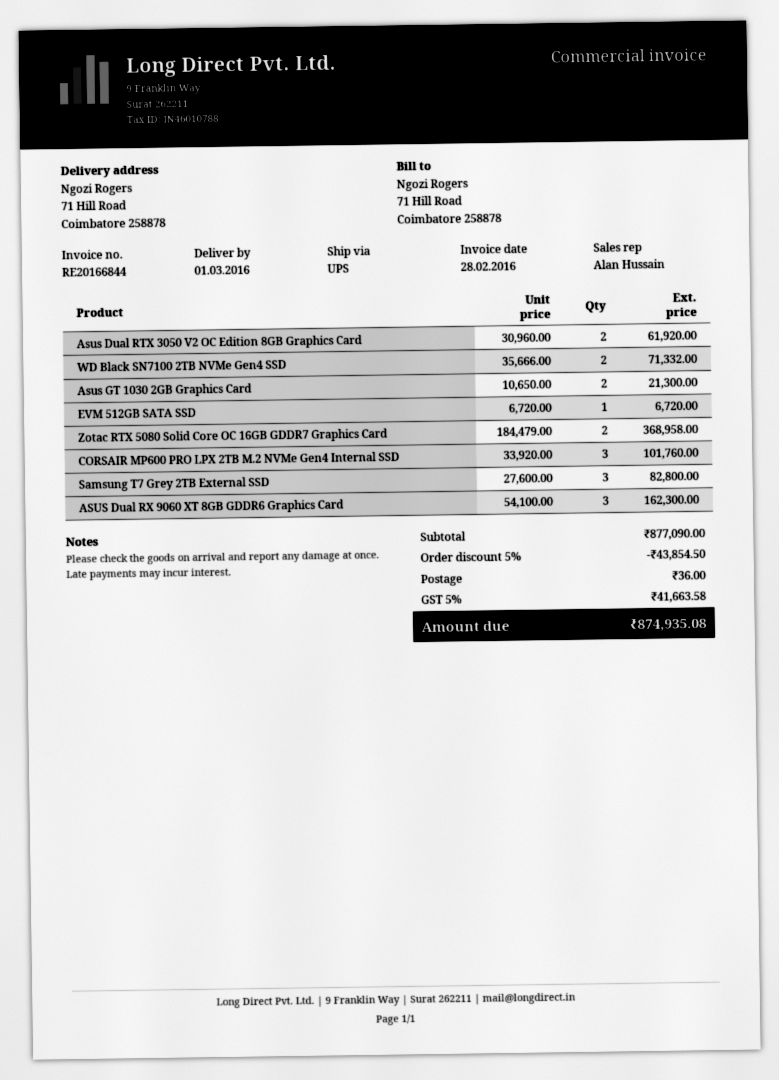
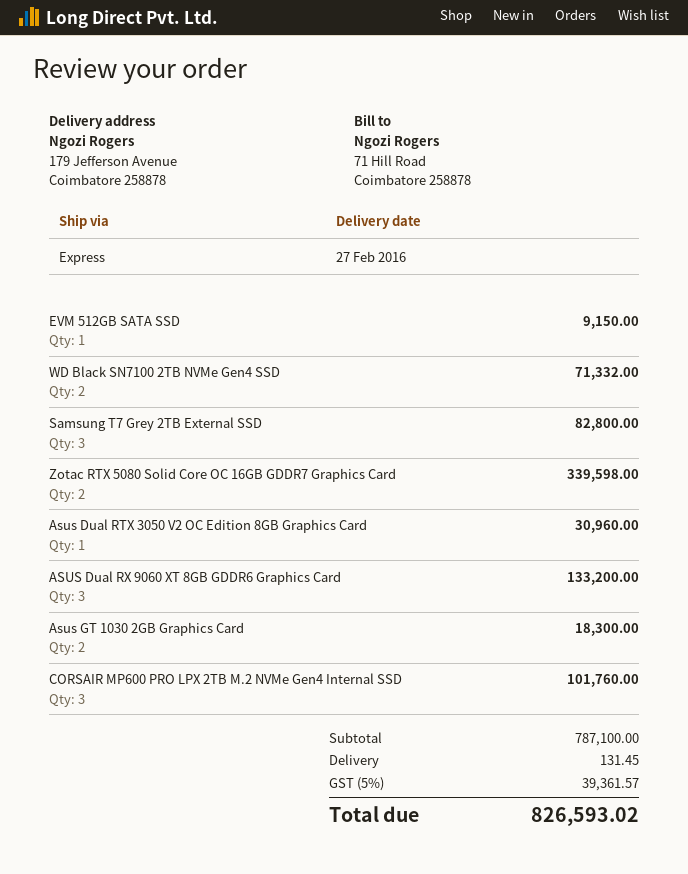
delivery date: 2016-03-01 -> 2016-02-27
shipping method: UPS -> express
ship to: 71 Hill Road, Coimbatore 258878 -> 179 Jefferson Avenue, Coimbatore 258878
Asus Dual RTX 3050 V2 OC Edition 8GB Graphics Card: 2 for 61920.00 -> 1 for 30960.00
Asus GT 1030 2GB Graphics Card: 2 for 21300.00 -> 2 for 18300.00
EVM 512GB SATA SSD: 1 for 6720.00 -> 1 for 9150.00
Zotac RTX 5080 Solid Core OC 16GB GDDR7 Graphics Card: 2 for 368958.00 -> 2 for 339598.00
ASUS Dual RX 9060 XT 8GB GDDR6 Graphics Card: 3 for 162300.00 -> 3 for 133200.00
subtotal: 877090.00 -> 787100.00
discount: 5% = 43854.50 -> none
shipping: 36.00 -> 131.45
tax: 5% = 41663.58 -> 5% = 39361.57
total: 874935.08 -> 826593.02

